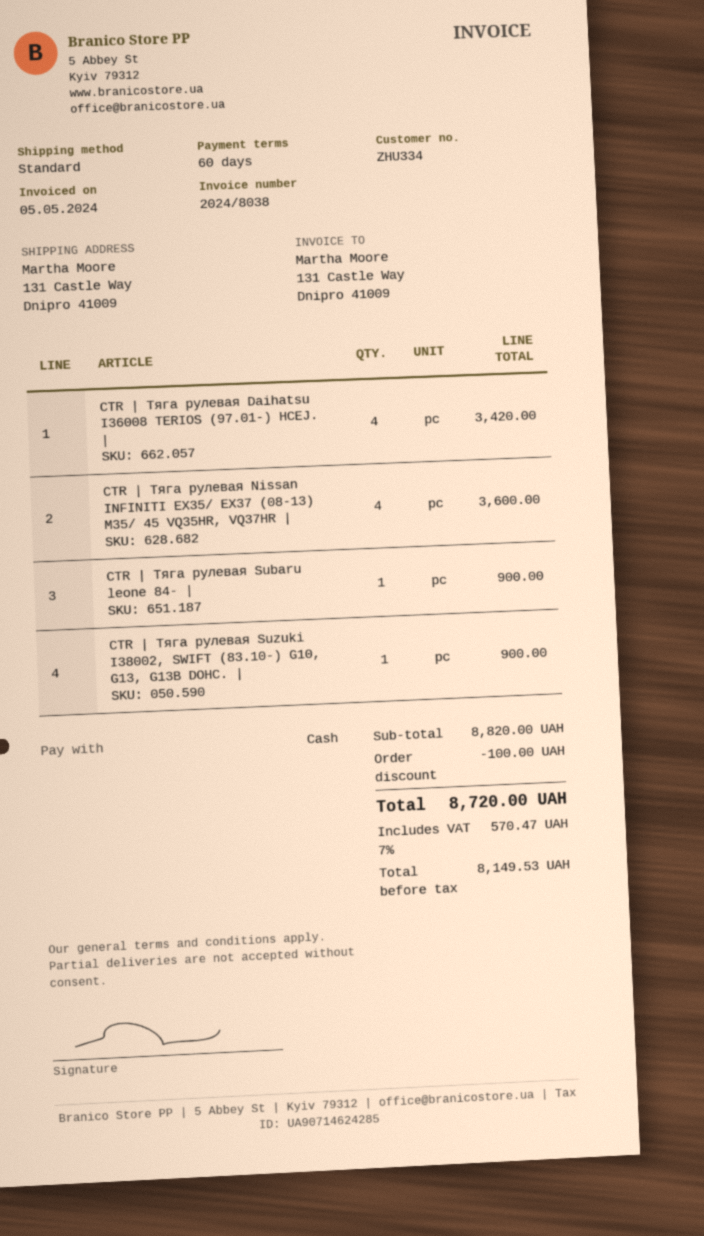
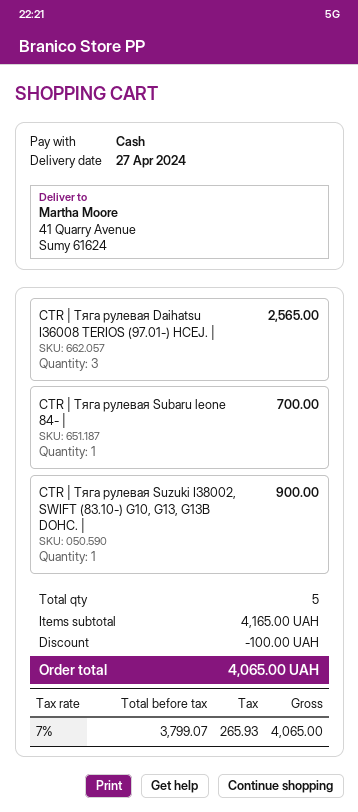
ship to: 131 Castle Way, Dnipro 41009 -> 41 Quarry Avenue, Sumy 61624
CTR | Тяга рулевая Daihatsu I36008 TERIOS (97.01-) HCEJ. |: 4 for 3420.00 -> 3 for 2565.00
CTR | Тяга рулевая Nissan INFINITI EX35/ EX37 (08-13) M35/ 45 VQ35HR, VQ37HR |: 4 for 3600.00 -> none
CTR | Тяга рулевая Subaru leone 84- |: 1 for 900.00 -> 1 for 700.00
subtotal: 8820.00 -> 4165.00
net: 8149.53 -> 3799.07
tax: 7% = 570.47 -> 7% = 265.93
total: 8720.00 -> 4065.00

